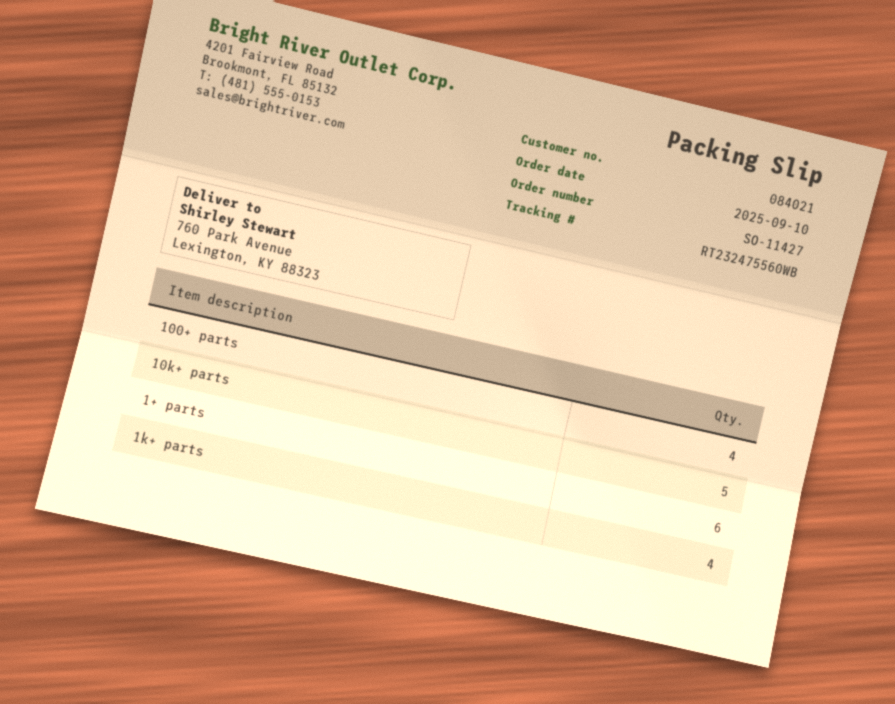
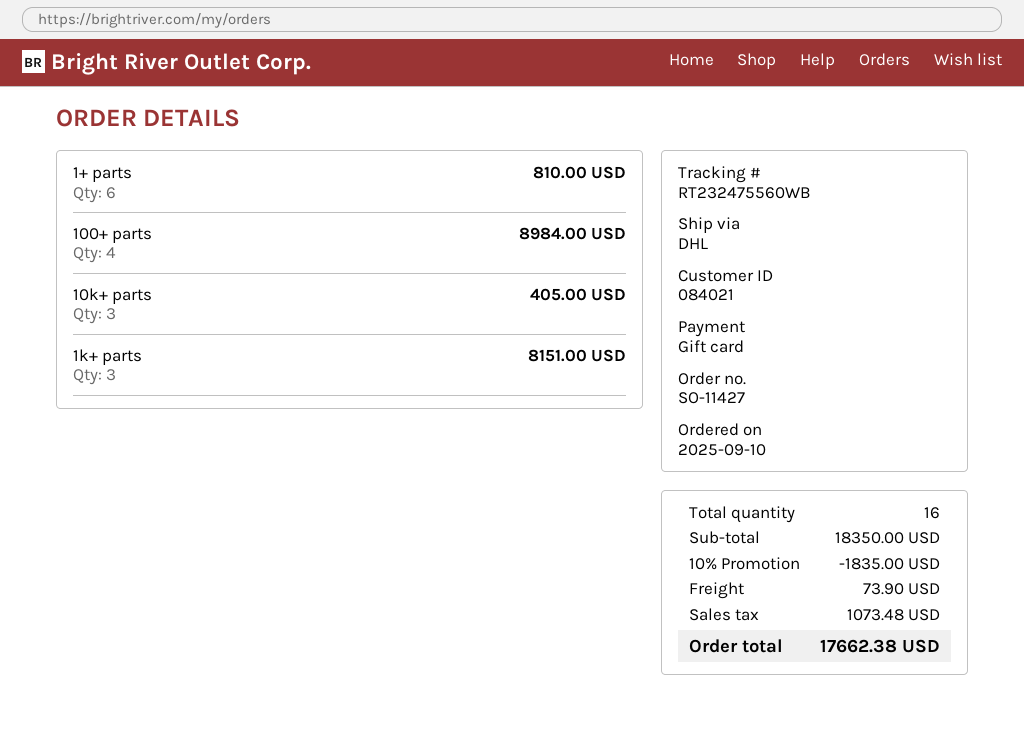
10k+ parts: 5 -> 3
1k+ parts: 4 -> 3

